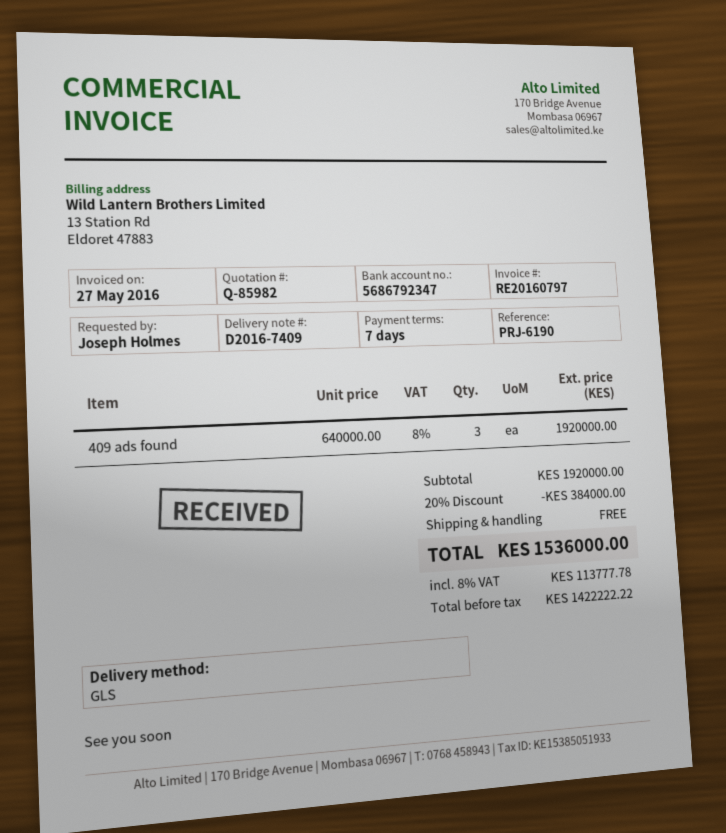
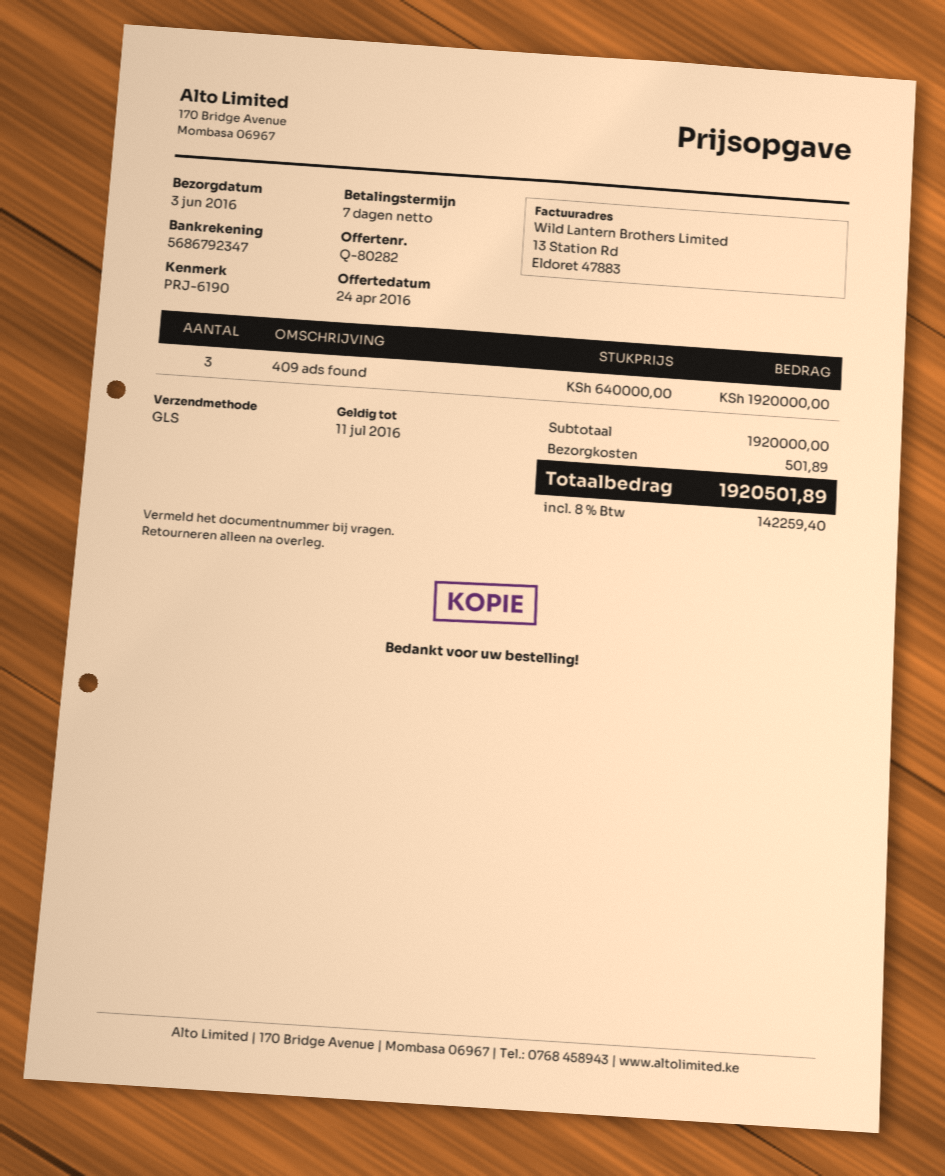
quote number: Q-85982 -> Q-80282
discount: 20% = 384000.00 -> none
shipping: 0.00 -> 501.89
tax: 8% = 113777.78 -> 8% = 142259.40
total: 1536000.00 -> 1920501.89

